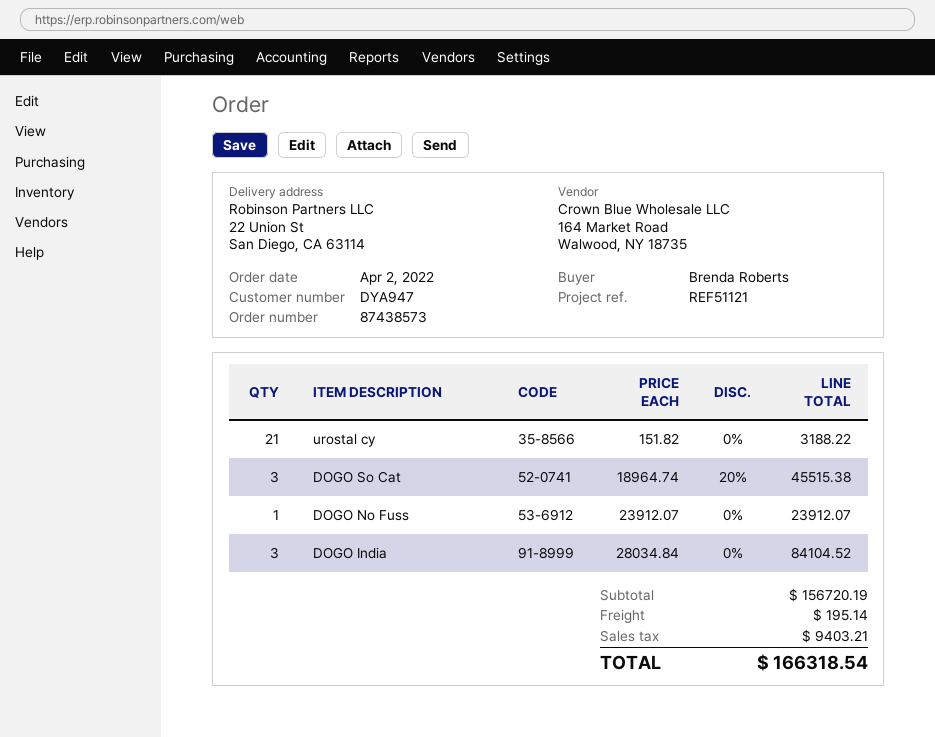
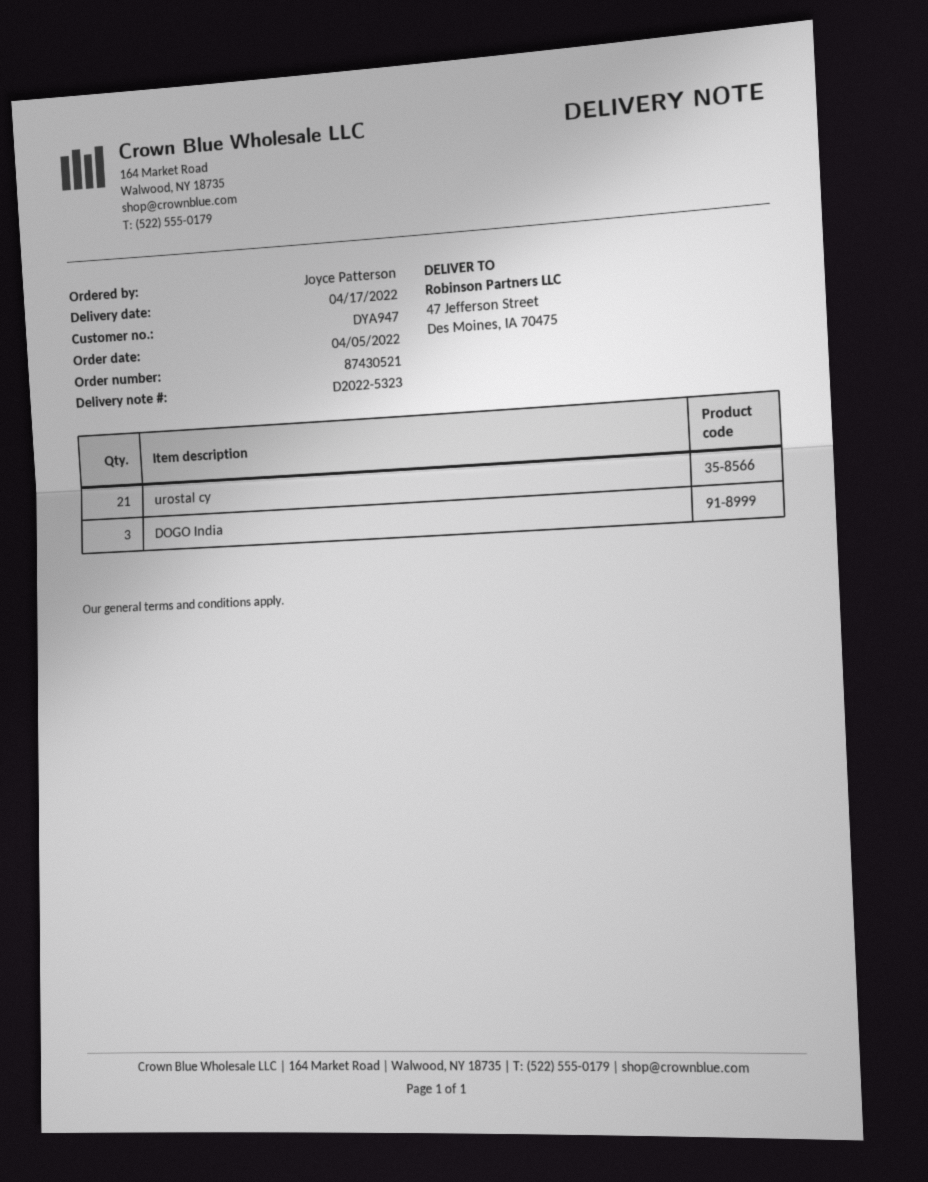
order number: 87438573 -> 87430521
order date: 2022-04-02 -> 2022-04-05
ordered by: Brenda Roberts -> Joyce Patterson
ship to: 22 Union St, San Diego, CA 63114 -> 47 Jefferson Street, Des Moines, IA 70475
DOGO So Cat: 3 -> none
DOGO No Fuss: 1 -> none

